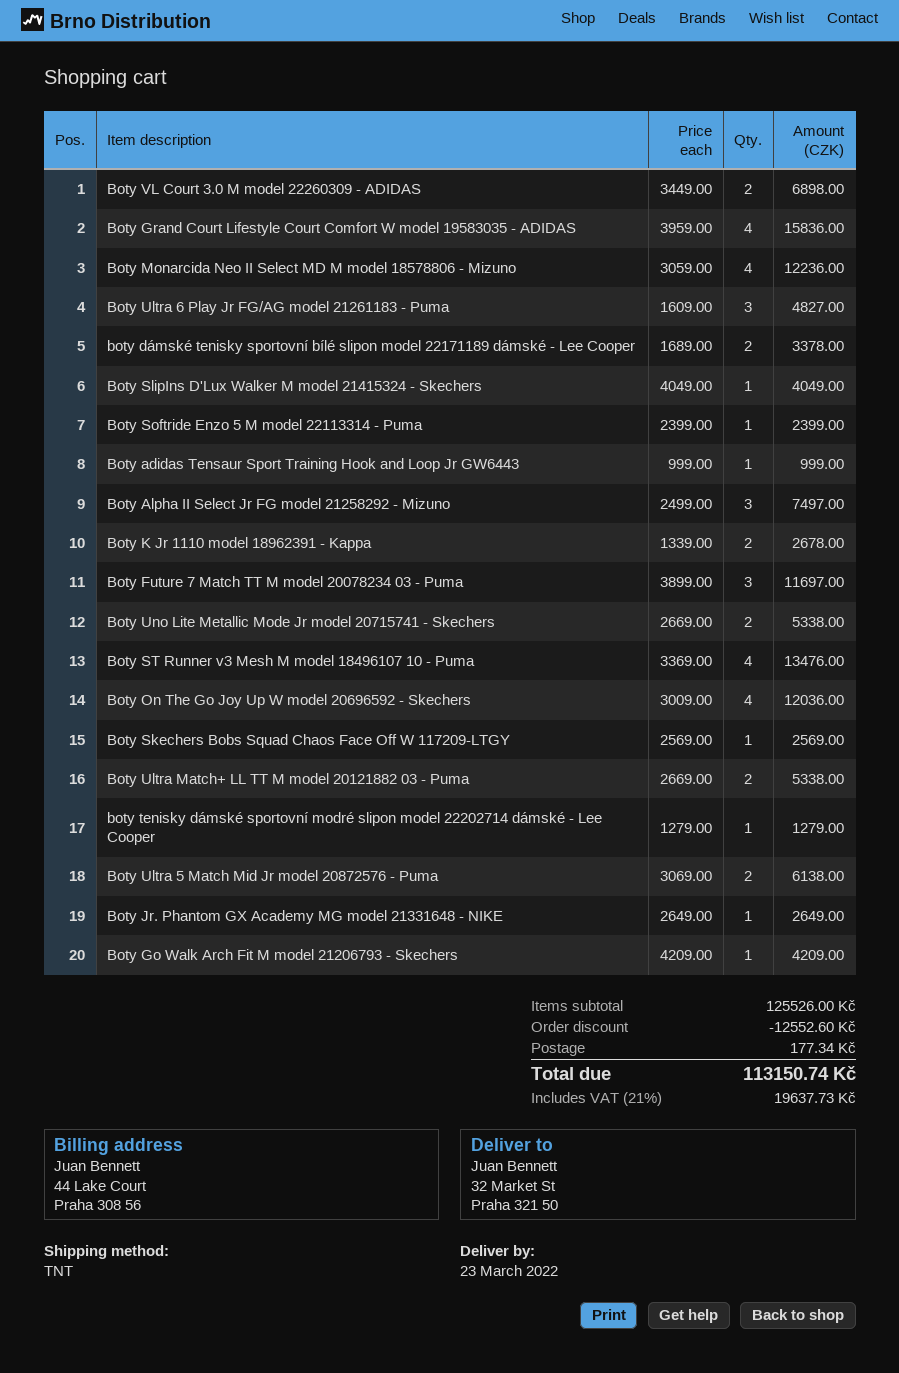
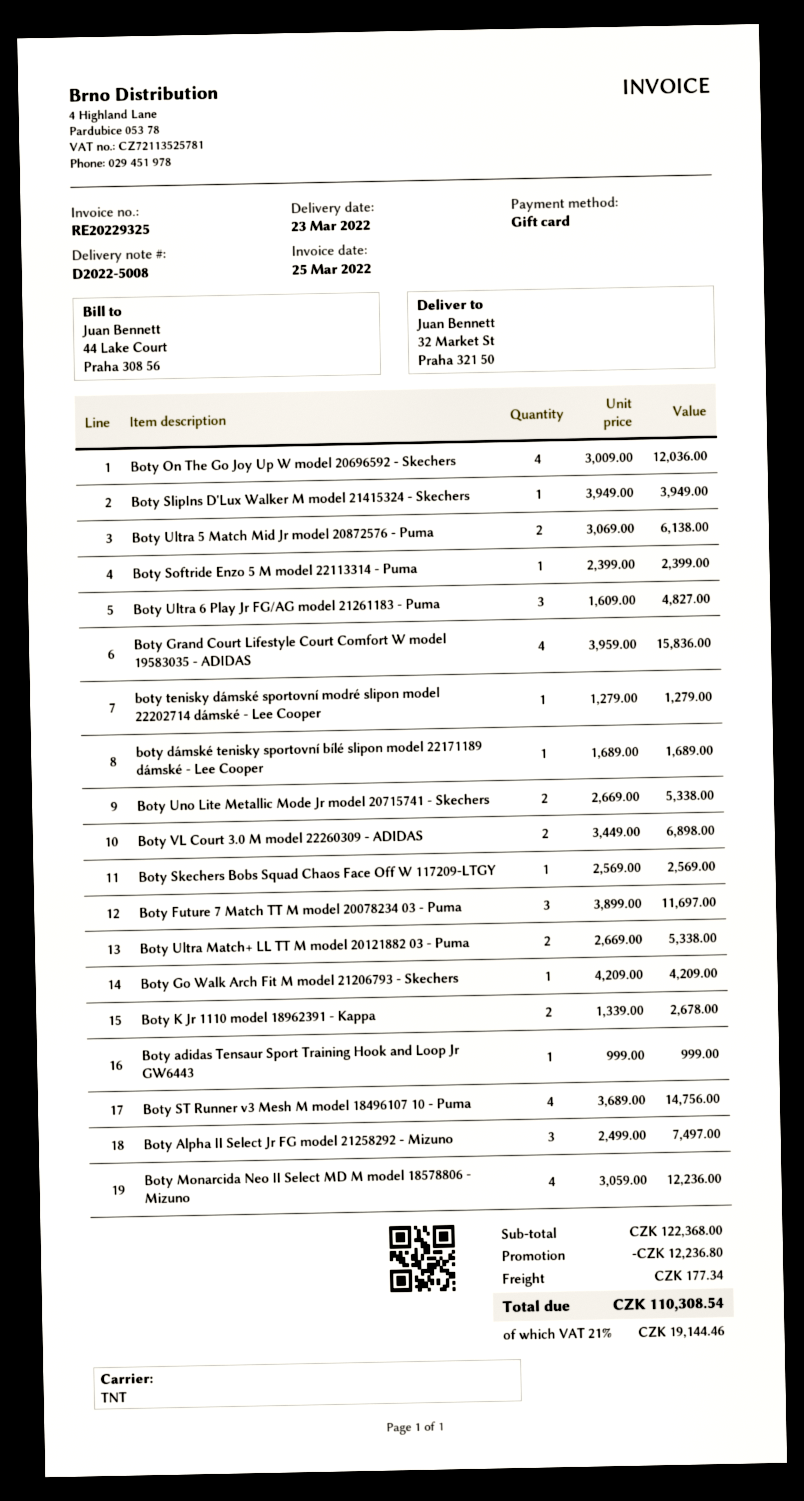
boty dámské tenisky sportovní bílé slipon model 22171189 dámské - Lee Cooper: 2 x 1689.00 = 3378.00 -> 1 x 1689.00 = 1689.00
Boty SlipIns D'Lux Walker M model 21415324 - Skechers: 1 x 4049.00 = 4049.00 -> 1 x 3949.00 = 3949.00
Boty ST Runner v3 Mesh M model 18496107 10 - Puma: 4 x 3369.00 = 13476.00 -> 4 x 3689.00 = 14756.00
Boty Jr. Phantom GX Academy MG model 21331648 - NIKE: 1 x 2649.00 = 2649.00 -> none
subtotal: 125526.00 -> 122368.00
discount: 12552.60 -> 12236.80
tax: 21% = 19637.73 -> 21% = 19144.46
total: 113150.74 -> 110308.54

